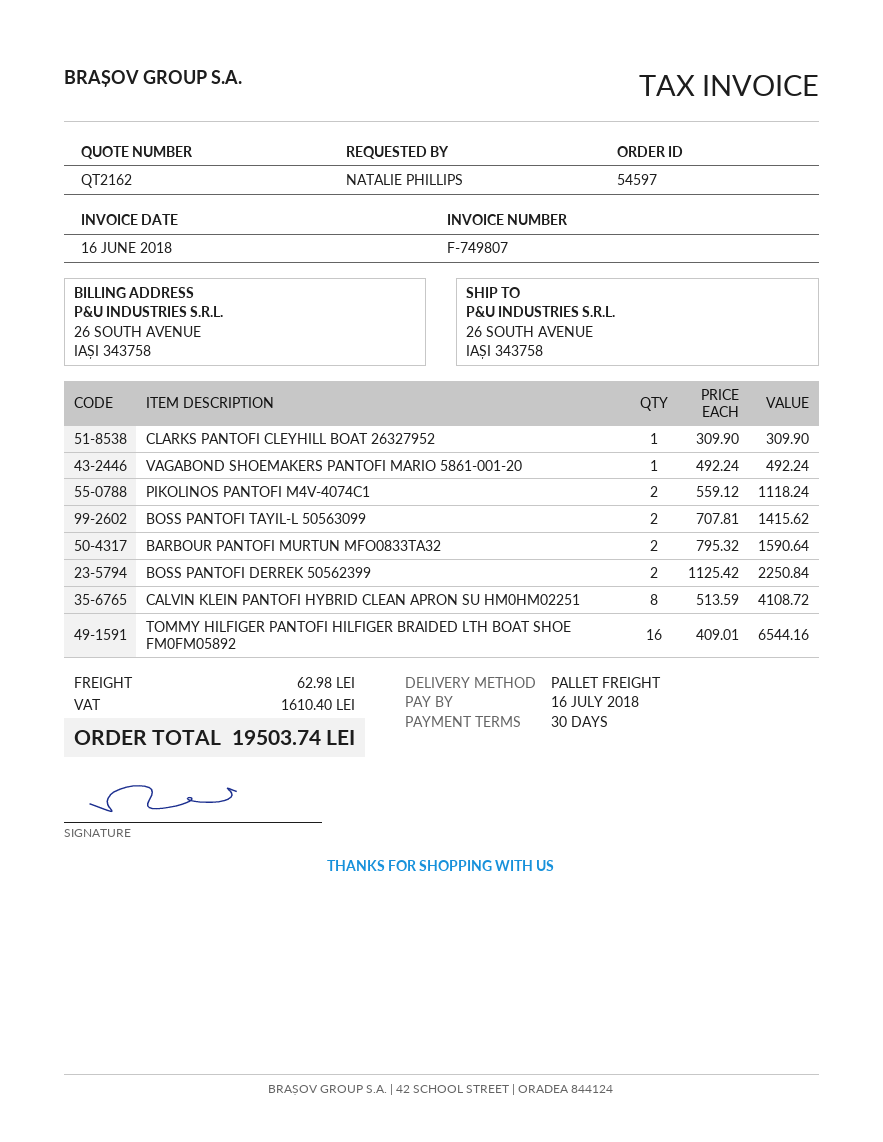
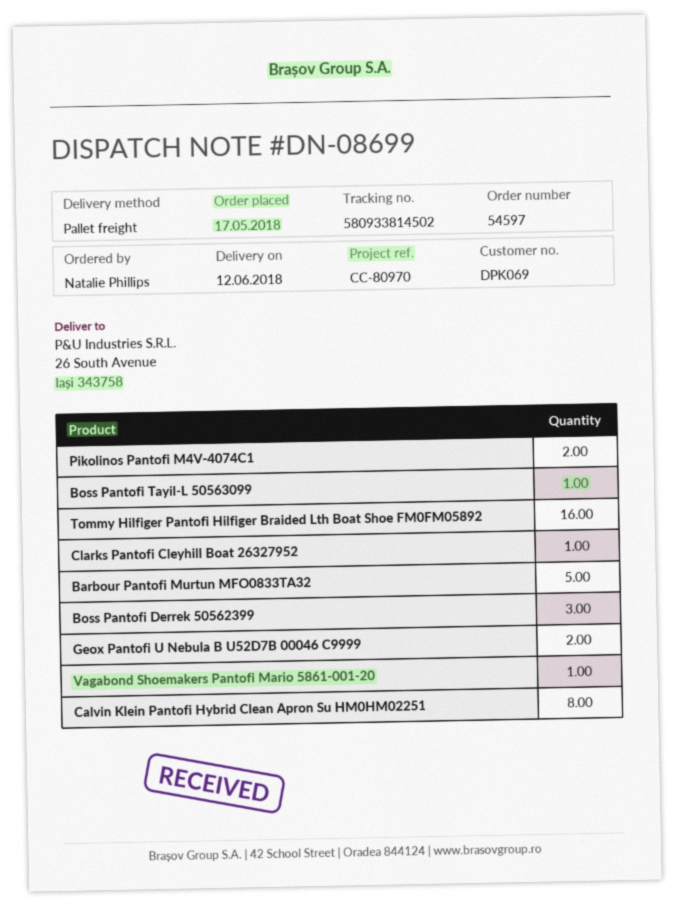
BOSS PANTOFI TAYIL-L 50563099: 2 -> 1
BARBOUR PANTOFI MURTUN MFO0833TA32: 2 -> 5
BOSS PANTOFI DERREK 50562399: 2 -> 3
Geox Pantofi U Nebula B U52D7B 00046 C9999: none -> 2

